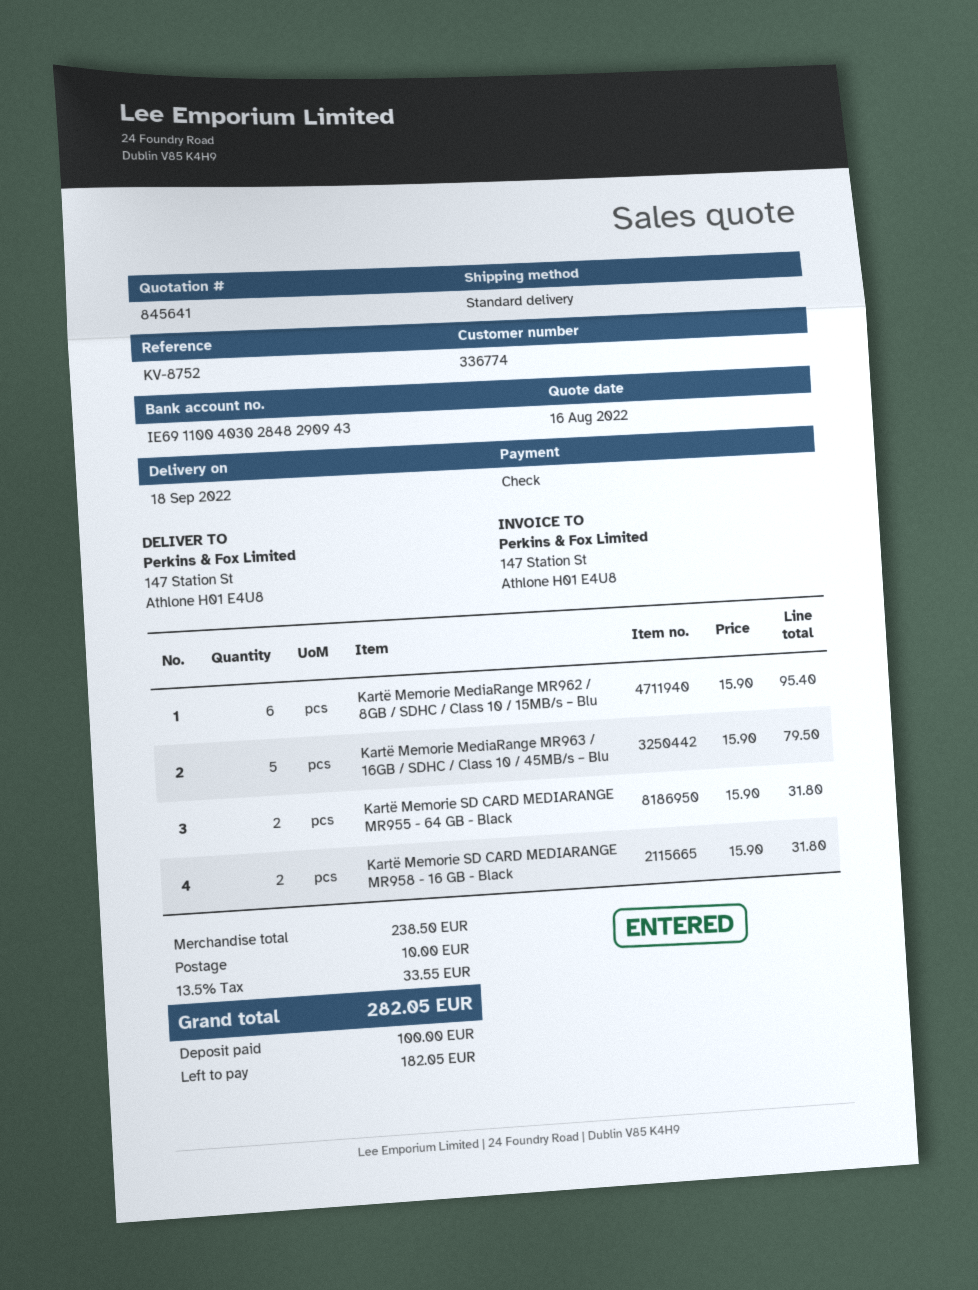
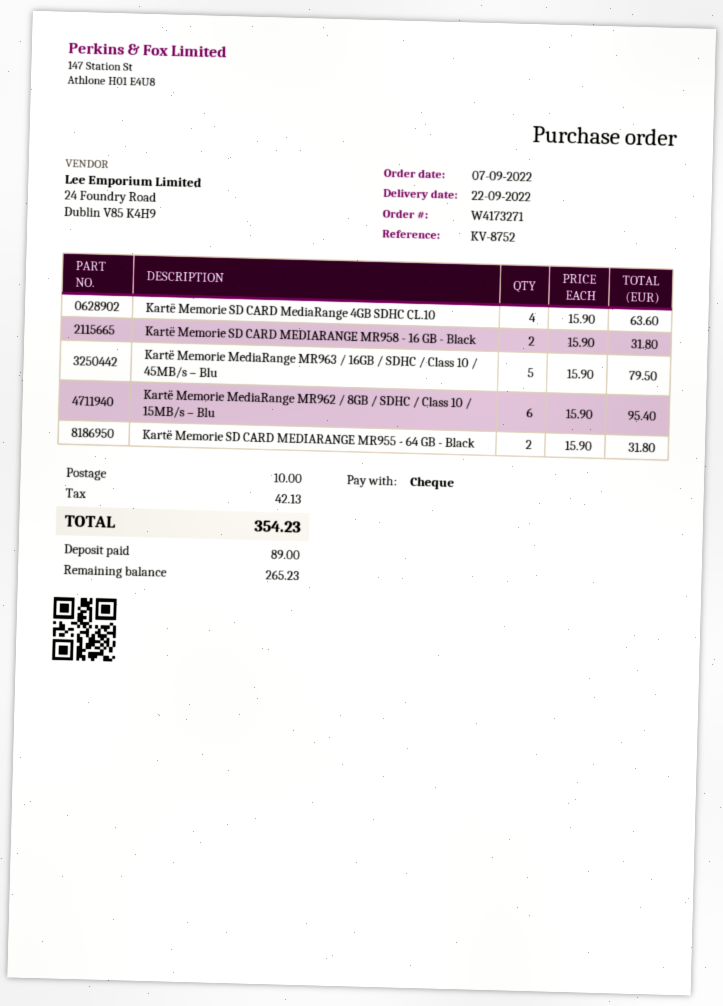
delivery date: 2022-09-18 -> 2022-09-22
Kartë Memorie SD CARD MediaRange 4GB SDHC CL.10: none -> 4 x 15.90 = 63.60
tax: 33.55 -> 42.13
total: 282.05 -> 354.23
deposit: 100.00 -> 89.00
balance: 182.05 -> 265.23

